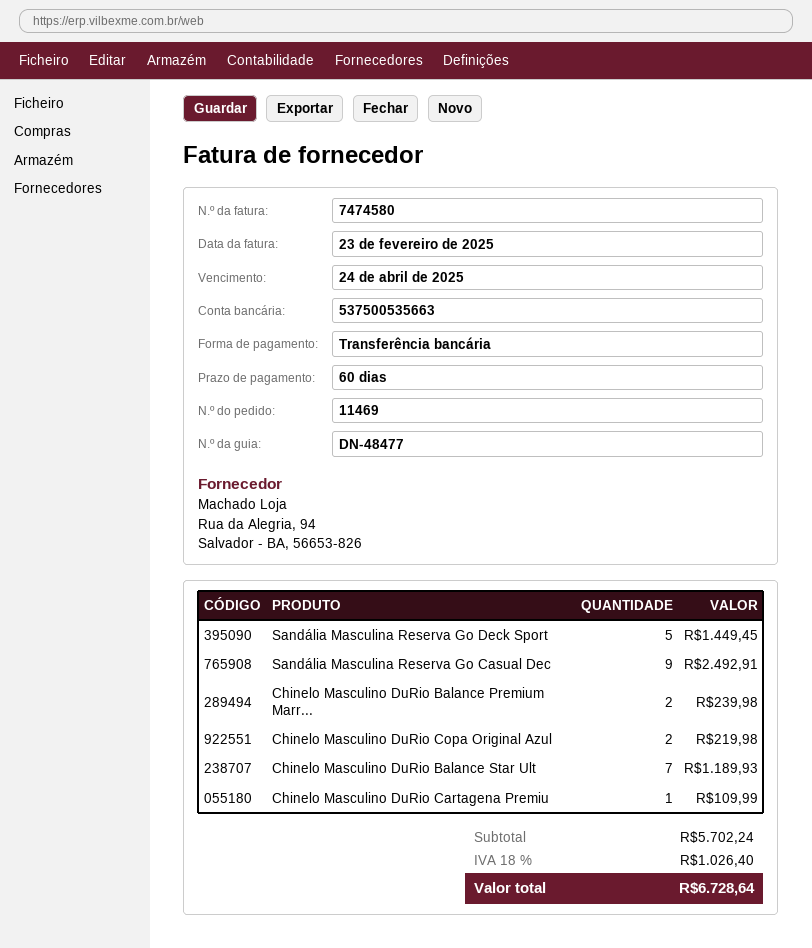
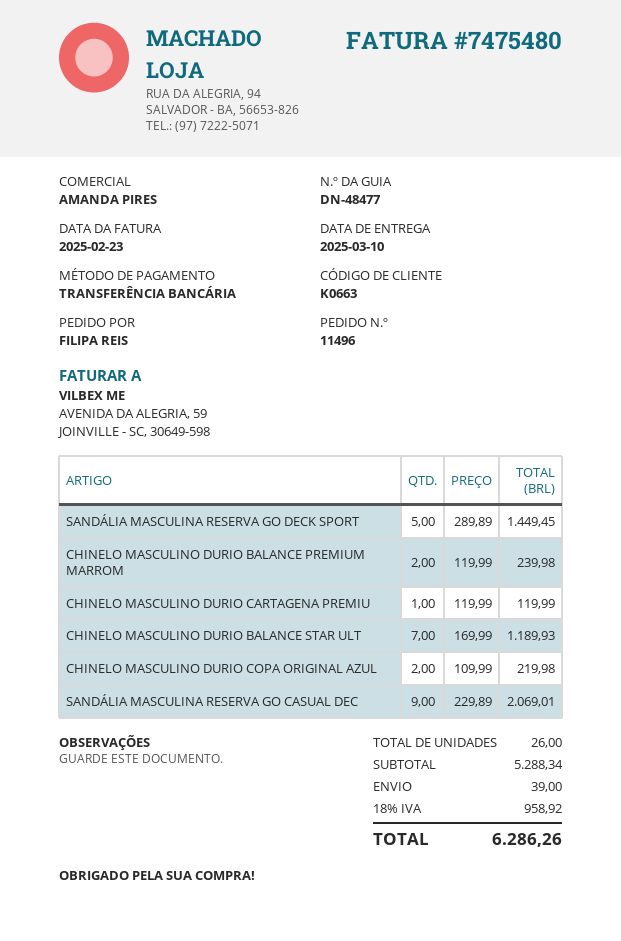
order number: 11469 -> 11496
invoice number: 7474580 -> 7475480
Sandália Masculina Reserva Go Casual Dec: 9 for 2492.91 -> 9 for 2069.01
Chinelo Masculino DuRio Cartagena Premiu: 1 for 109.99 -> 1 for 119.99
subtotal: 5702.24 -> 5288.34
shipping: none -> 39.00
tax: 18% = 1026.40 -> 18% = 958.92
total: 6728.64 -> 6286.26

